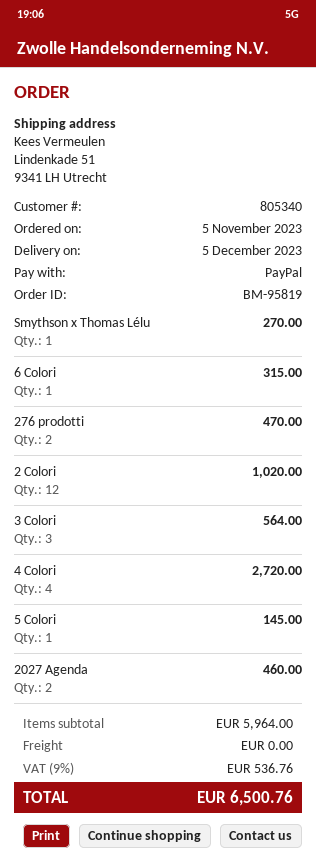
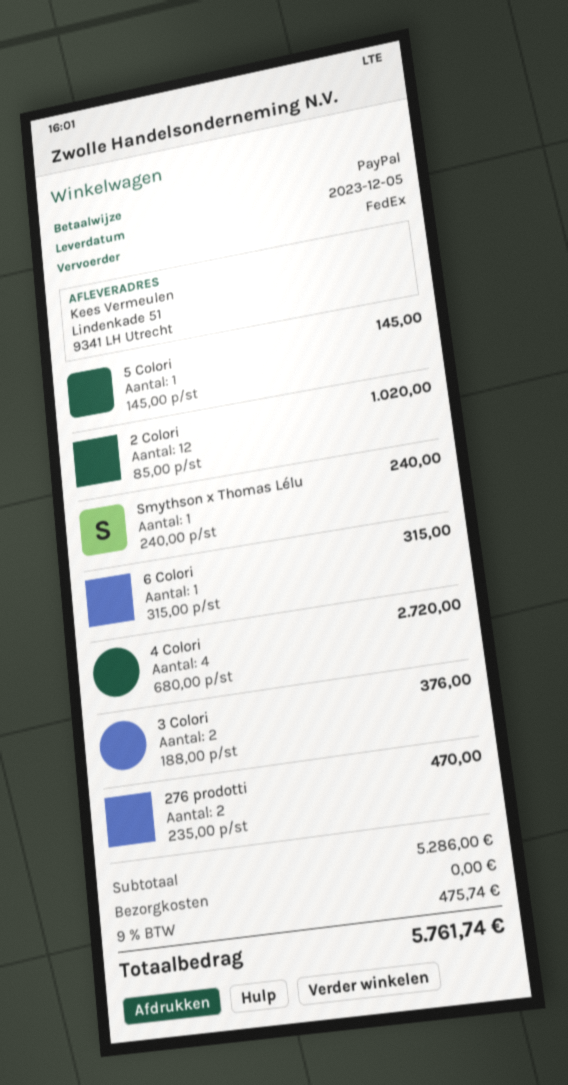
Smythson x Thomas Lélu: 1 for 270.00 -> 1 for 240.00
3 Colori: 3 for 564.00 -> 2 for 376.00
2027 Agenda: 2 for 460.00 -> none
subtotal: 5964.00 -> 5286.00
tax: 9% = 536.76 -> 9% = 475.74
total: 6500.76 -> 5761.74

